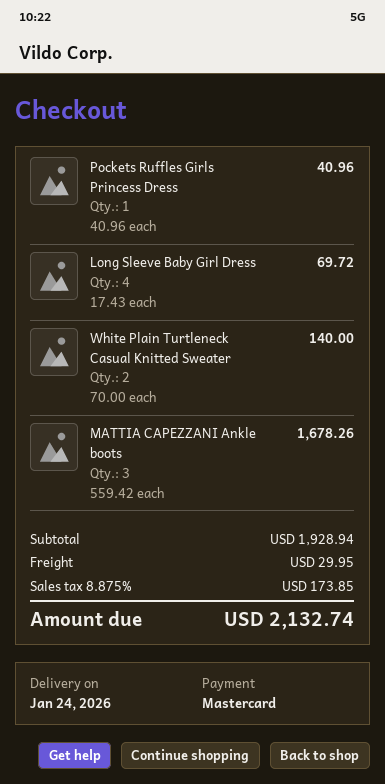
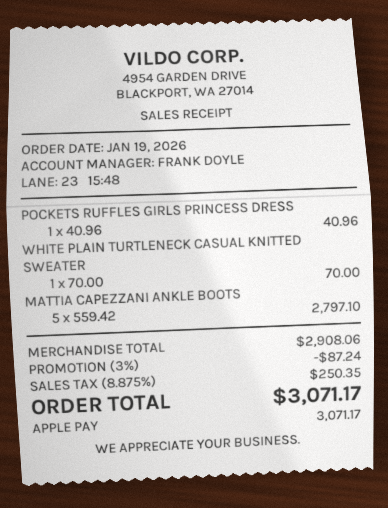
payment method: Mastercard -> Apple Pay
Long Sleeve Baby Girl Dress: 4 x 17.43 = 69.72 -> none
White Plain Turtleneck Casual Knitted Sweater: 2 x 70.00 = 140.00 -> 1 x 70.00 = 70.00
MATTIA CAPEZZANI Ankle boots: 3 x 559.42 = 1678.26 -> 5 x 559.42 = 2797.10
subtotal: 1928.94 -> 2908.06
discount: none -> 3% = 87.24
shipping: 29.95 -> none
tax: 8.875% = 173.85 -> 8.875% = 250.35
total: 2132.74 -> 3071.17

